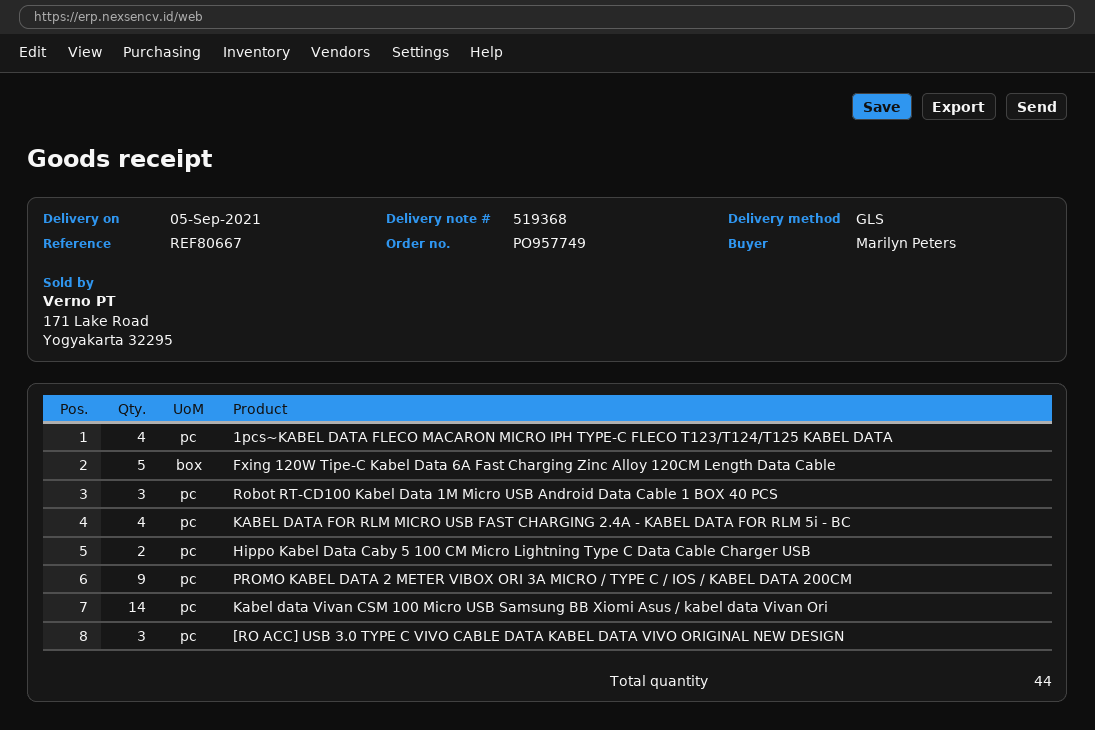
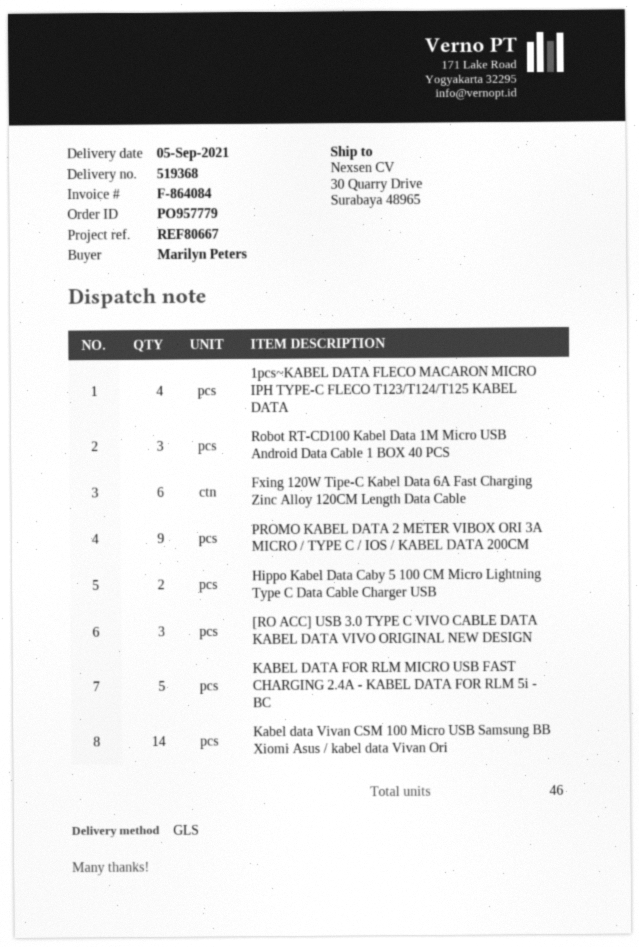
order number: PO957749 -> PO957779
Fxing 120W Tipe-C Kabel Data 6A Fast Charging Zinc Alloy 120CM Length Data Cable: 5 -> 6
KABEL DATA FOR RLM MICRO USB FAST CHARGING 2.4A - KABEL DATA FOR RLM 5i - BC: 4 -> 5
total quantity: 44 -> 46

